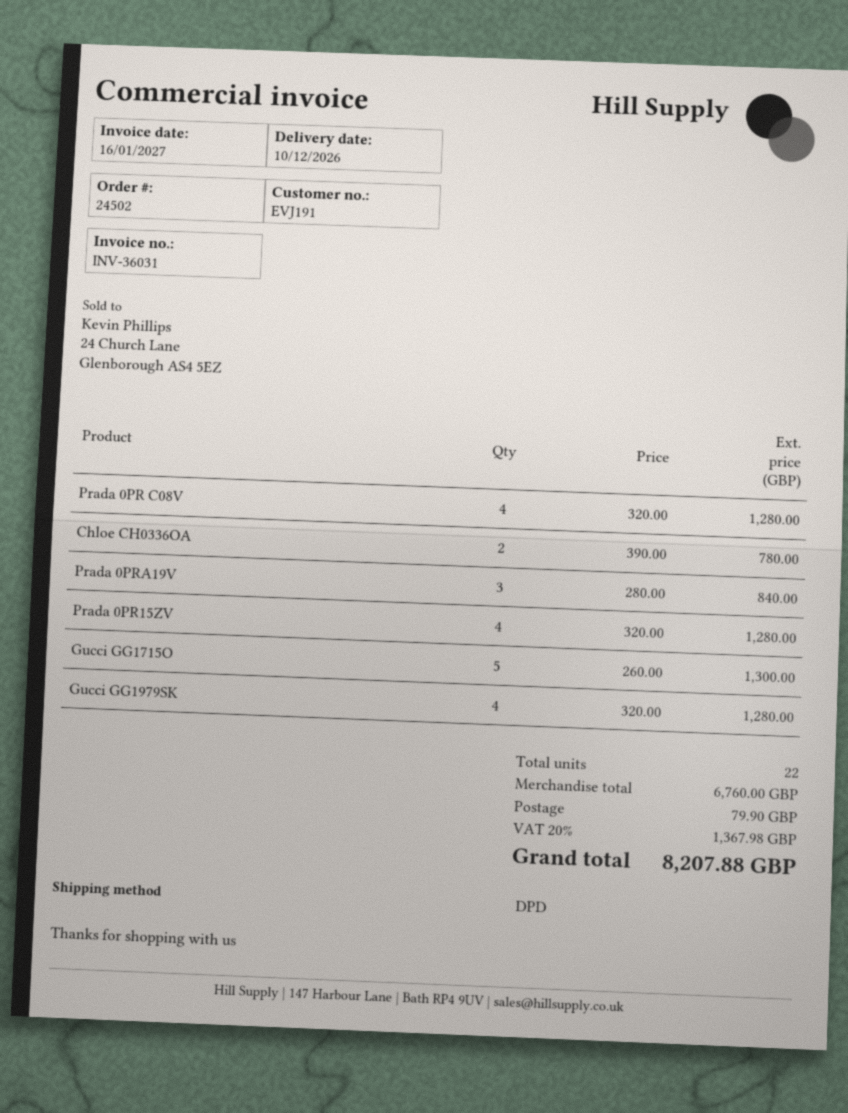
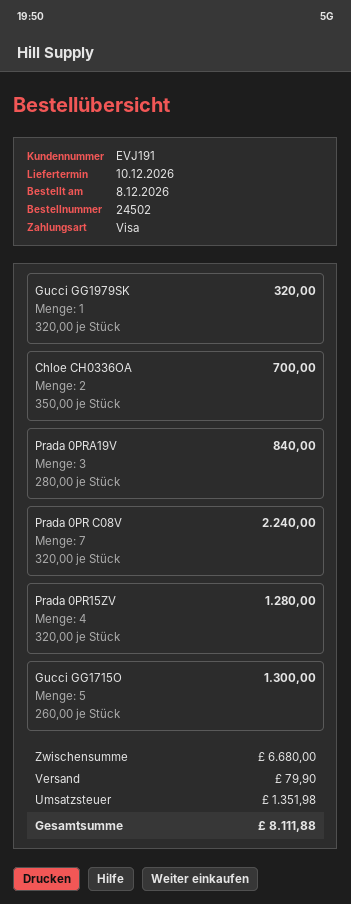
Prada 0PR C08V: 4 x 320.00 = 1280.00 -> 7 x 320.00 = 2240.00
Chloe CH0336OA: 2 x 390.00 = 780.00 -> 2 x 350.00 = 700.00
Gucci GG1979SK: 4 x 320.00 = 1280.00 -> 1 x 320.00 = 320.00
subtotal: 6760.00 -> 6680.00
tax: 1367.98 -> 1351.98
total: 8207.88 -> 8111.88

